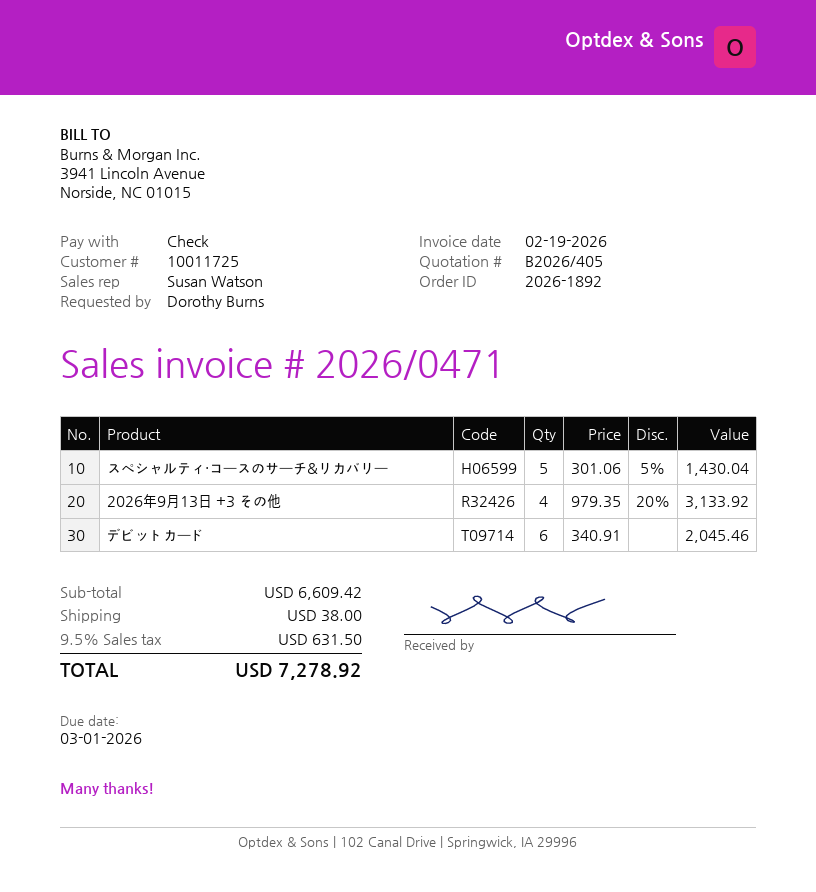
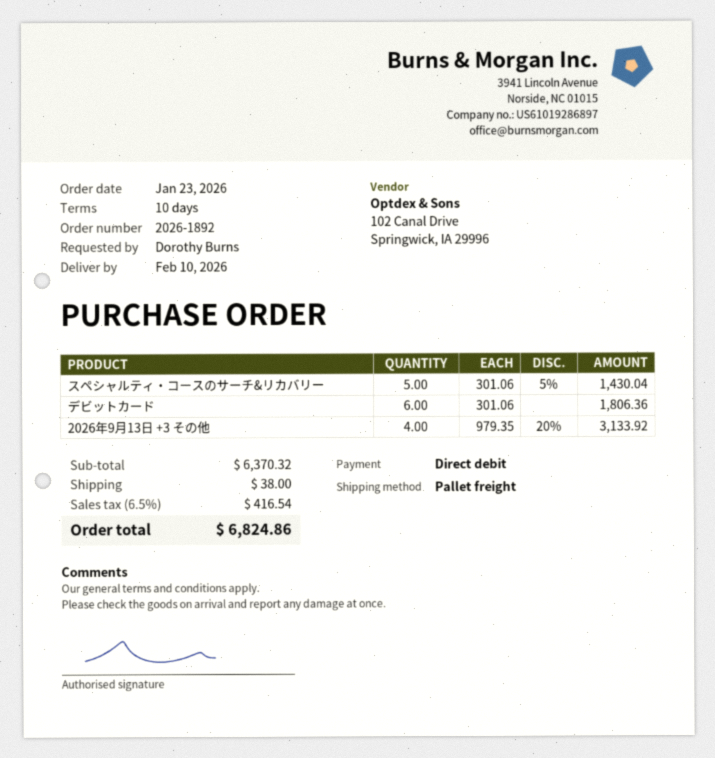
payment method: cheque -> direct debit
デビットカード: 6 x 340.91 = 2045.46 -> 6 x 301.06 = 1806.36
subtotal: 6609.42 -> 6370.32
tax: 9.5% = 631.50 -> 6.5% = 416.54
total: 7278.92 -> 6824.86

